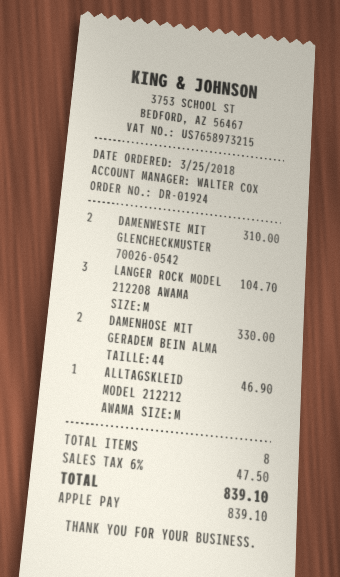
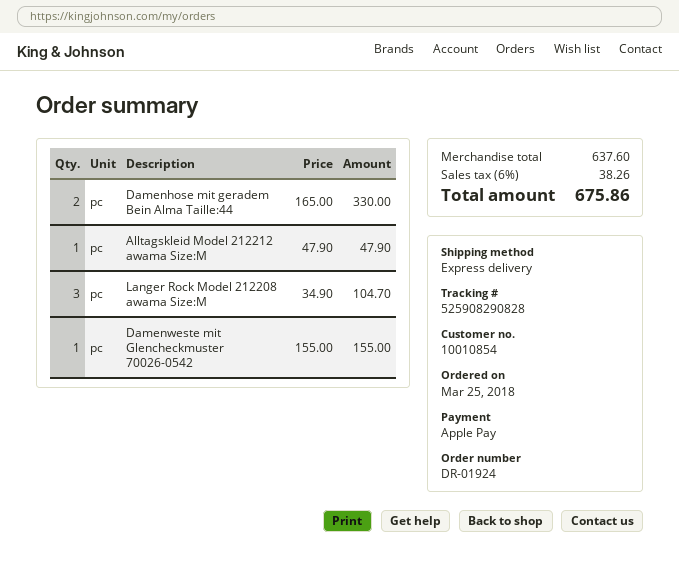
DAMENWESTE MIT GLENCHECKMUSTER 70026-0542: 2 for 310.00 -> 1 for 155.00
ALLTAGSKLEID MODEL 212212 AWAMA SIZE:M: 1 for 46.90 -> 1 for 47.90
tax: 6% = 47.50 -> 6% = 38.26
total: 839.10 -> 675.86

